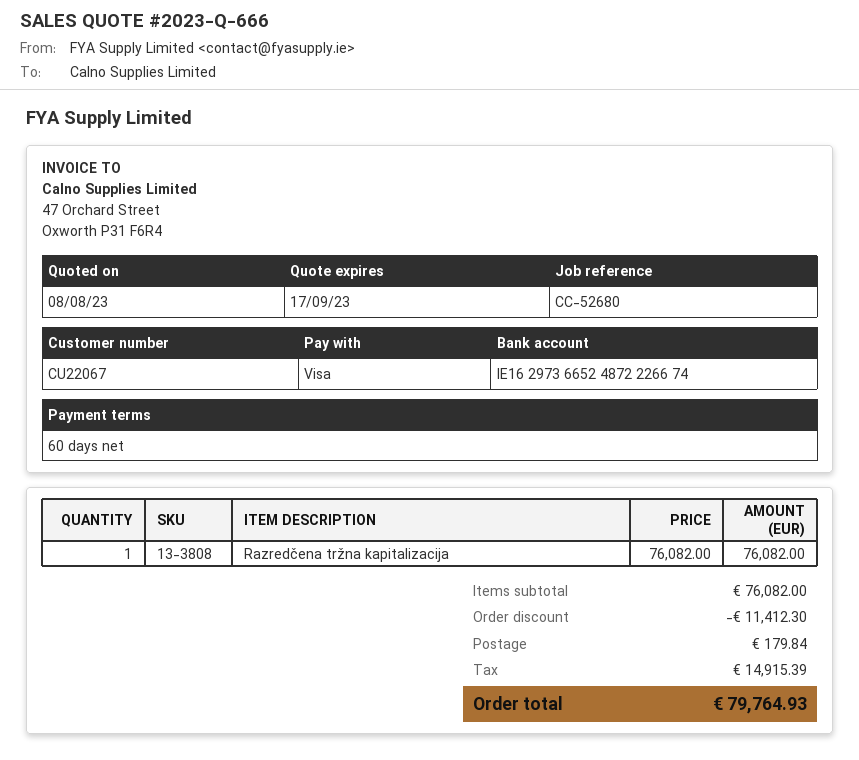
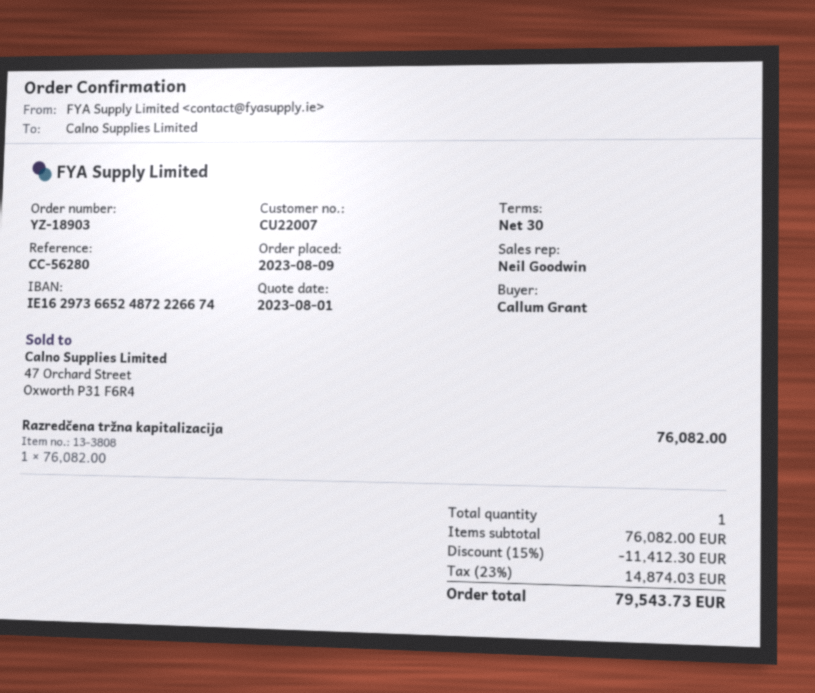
quote date: 2023-08-08 -> 2023-08-01
payment terms: 60 days -> 30 days
customer number: CU22067 -> CU22007
reference: CC-52680 -> CC-56280
shipping: 179.84 -> none
tax: 14915.39 -> 14874.03
total: 79764.93 -> 79543.73

